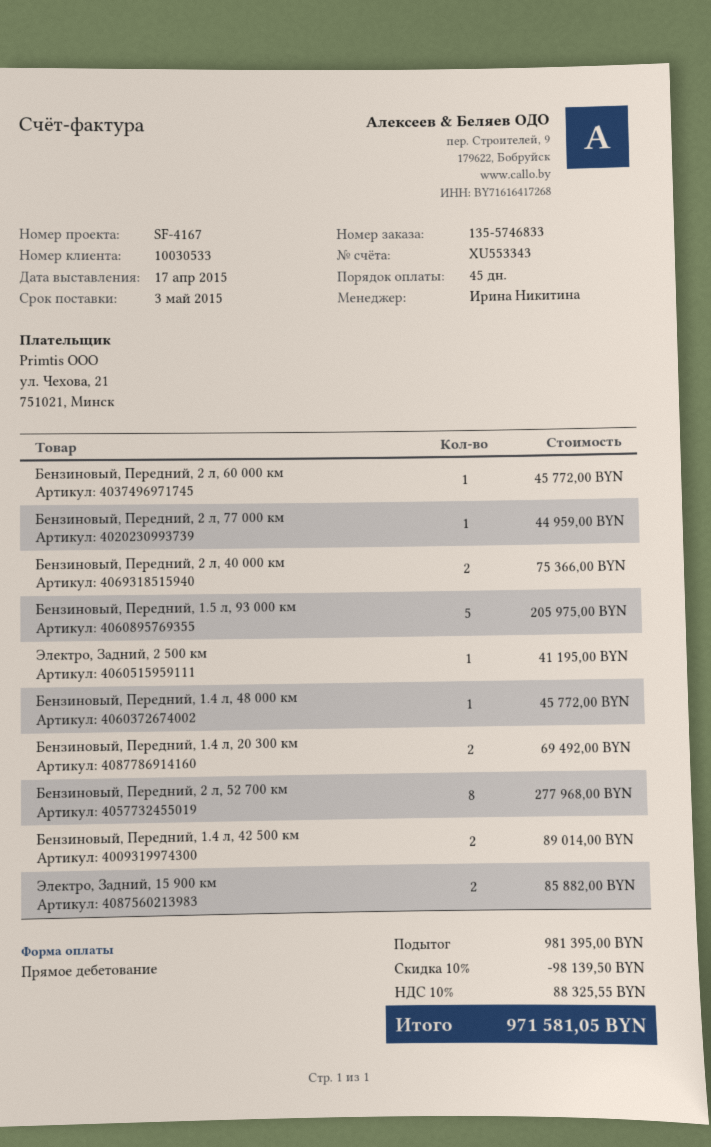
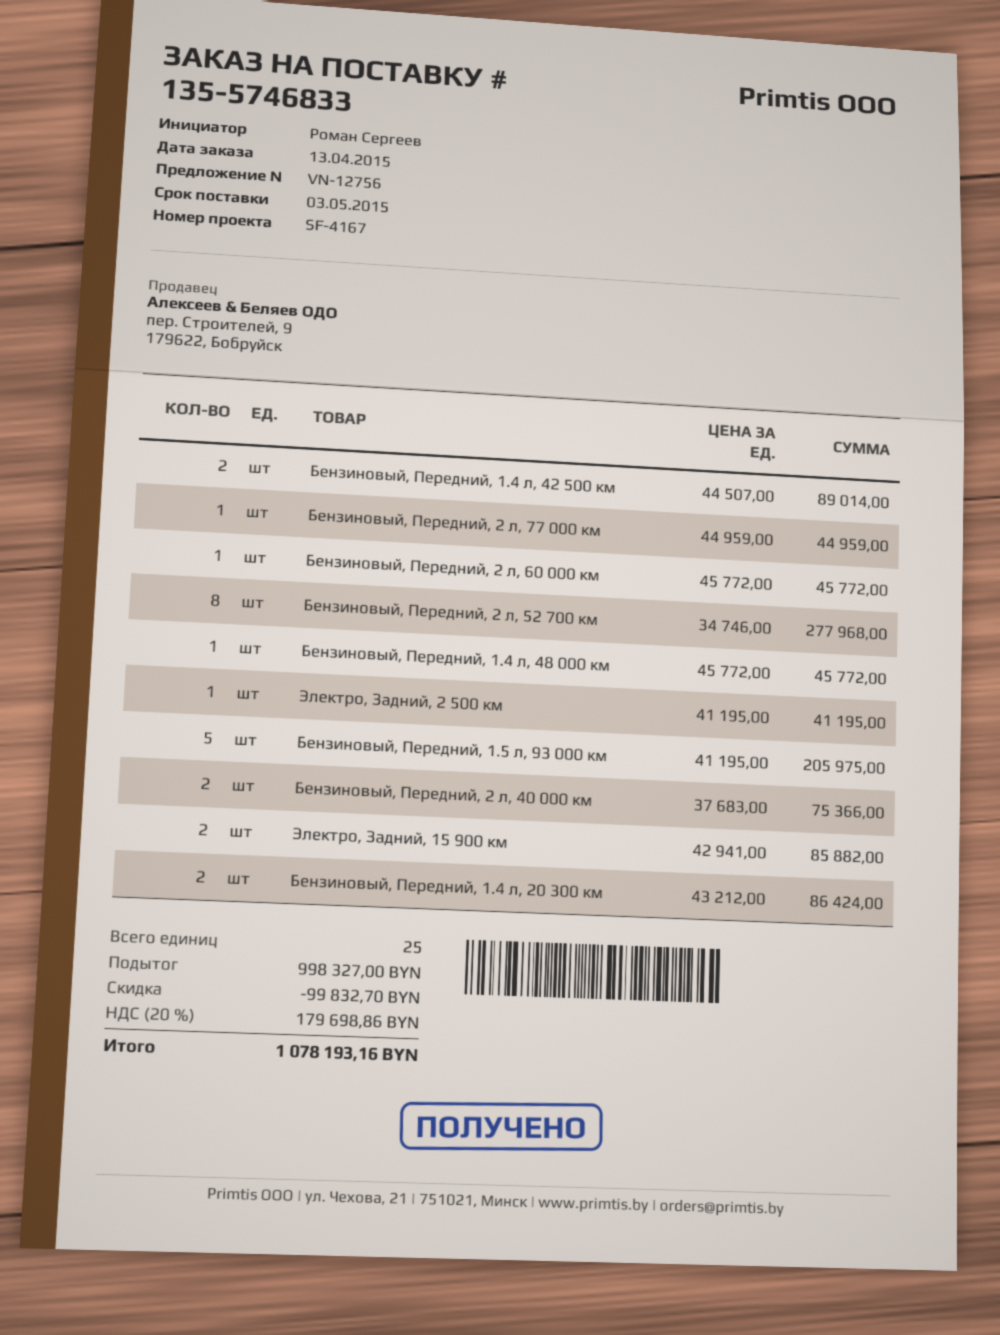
Бензиновый, Передний, 1.4 л, 20 300 км: 2 for 69492.00 -> 2 for 86424.00
subtotal: 981395.00 -> 998327.00
discount: 98139.50 -> 99832.70
tax: 10% = 88325.55 -> 20% = 179698.86
total: 971581.05 -> 1078193.16

